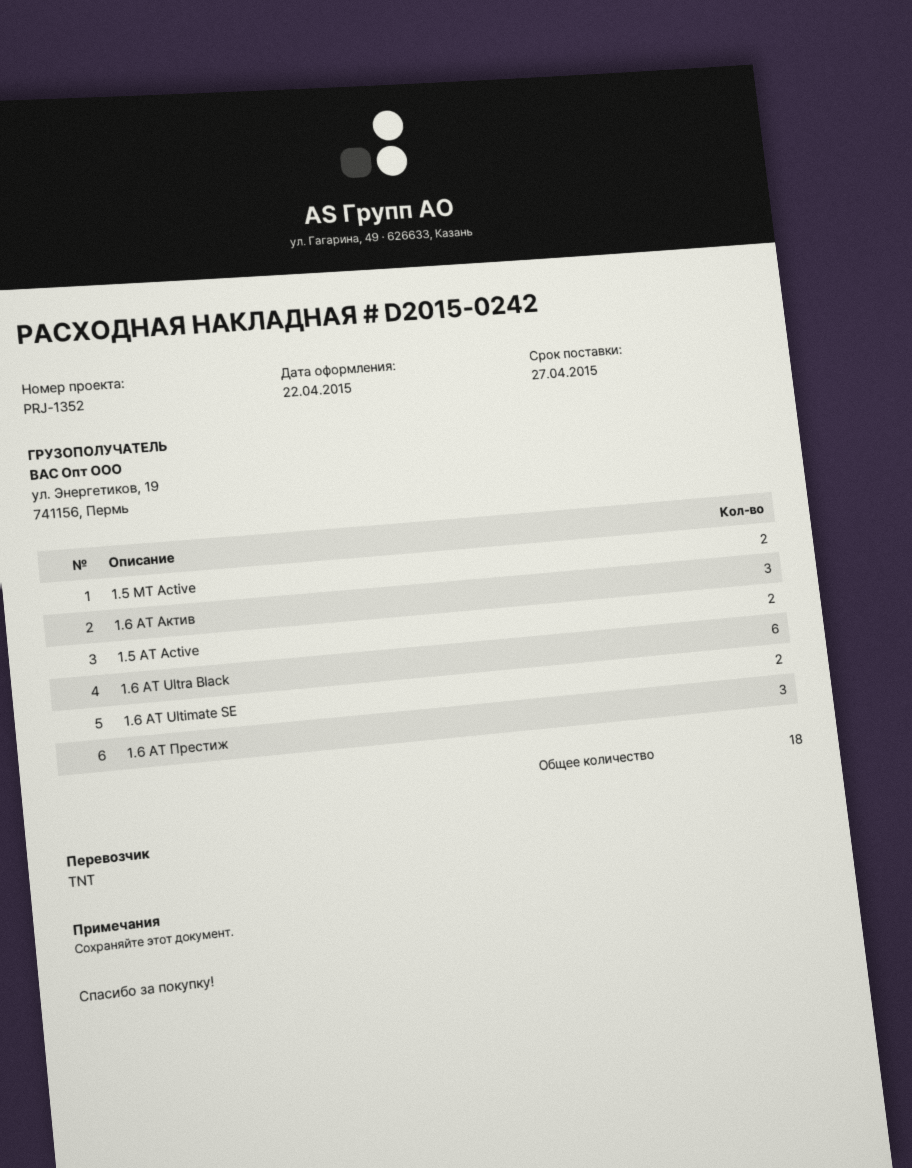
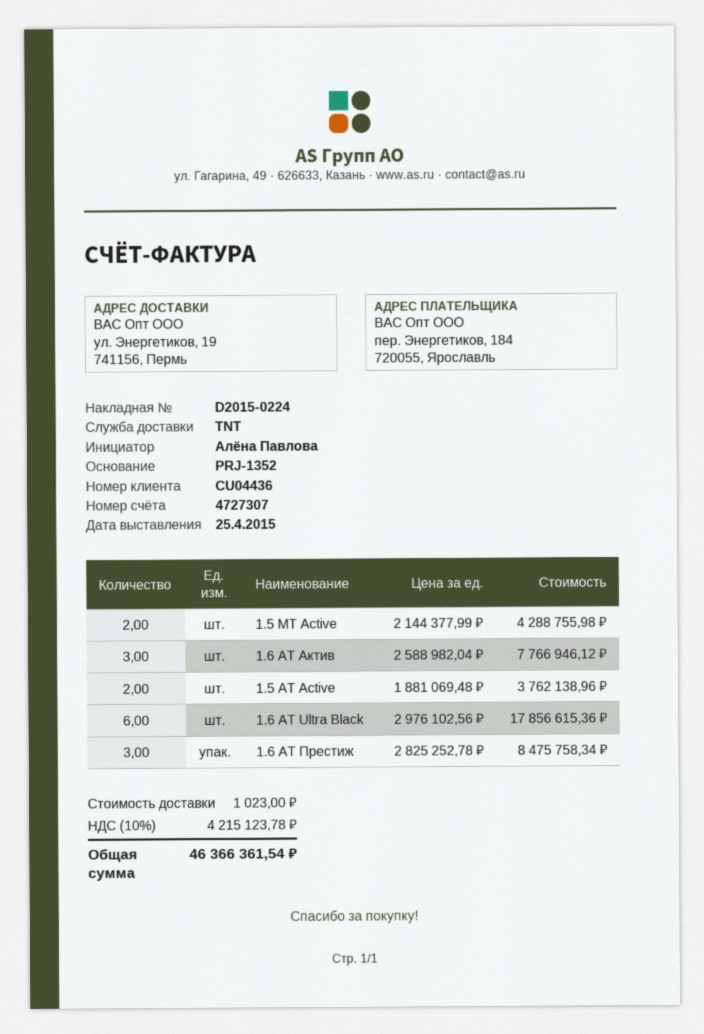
delivery note number: D2015-0242 -> D2015-0224
1.6 AT Ultimate SE: 2 -> none

